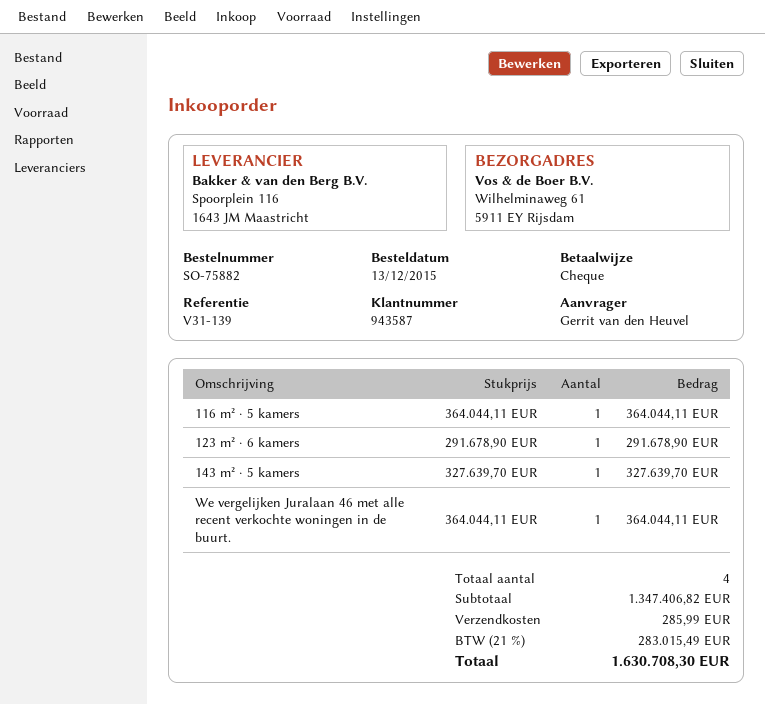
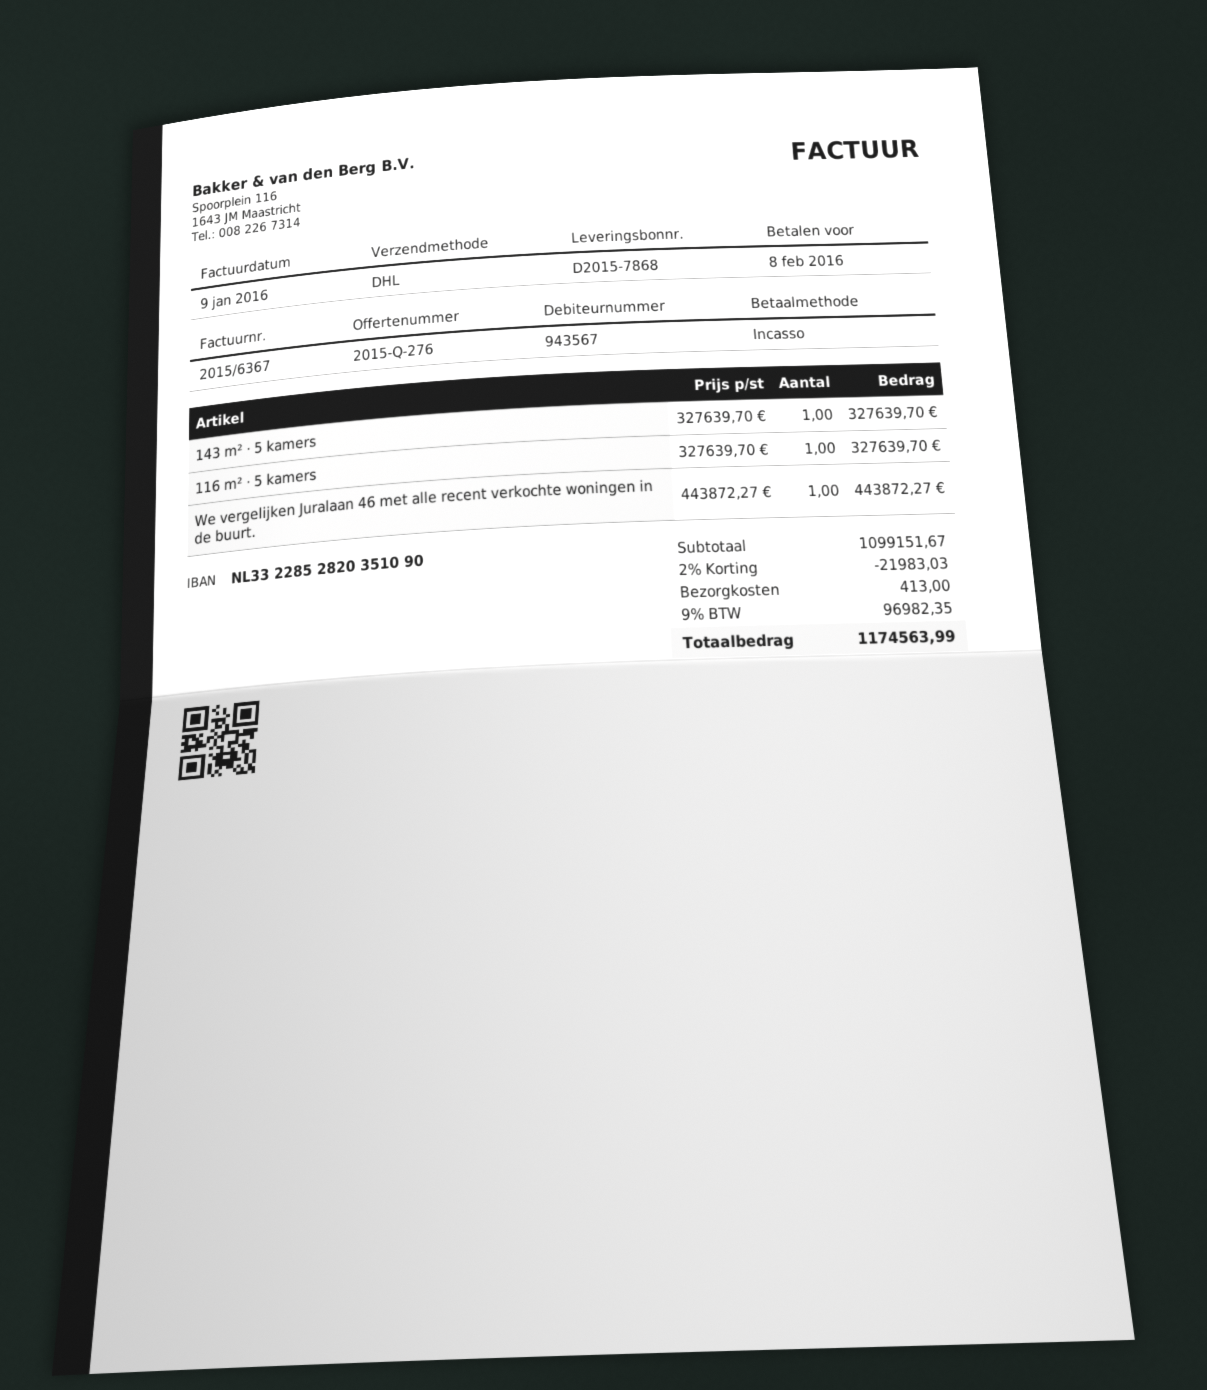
customer number: 943587 -> 943567
payment method: cheque -> direct debit
116 m² · 5 kamers: 1 x 364044.11 = 364044.11 -> 1 x 327639.70 = 327639.70
123 m² · 6 kamers: 1 x 291678.90 = 291678.90 -> none
We vergelijken Juralaan 46 met alle recent verkochte woningen in de buurt.: 1 x 364044.11 = 364044.11 -> 1 x 443872.27 = 443872.27
subtotal: 1347406.82 -> 1099151.67
discount: none -> 2% = 21983.03
shipping: 285.99 -> 413.00
tax: 21% = 283015.49 -> 9% = 96982.35
total: 1630708.30 -> 1174563.99

